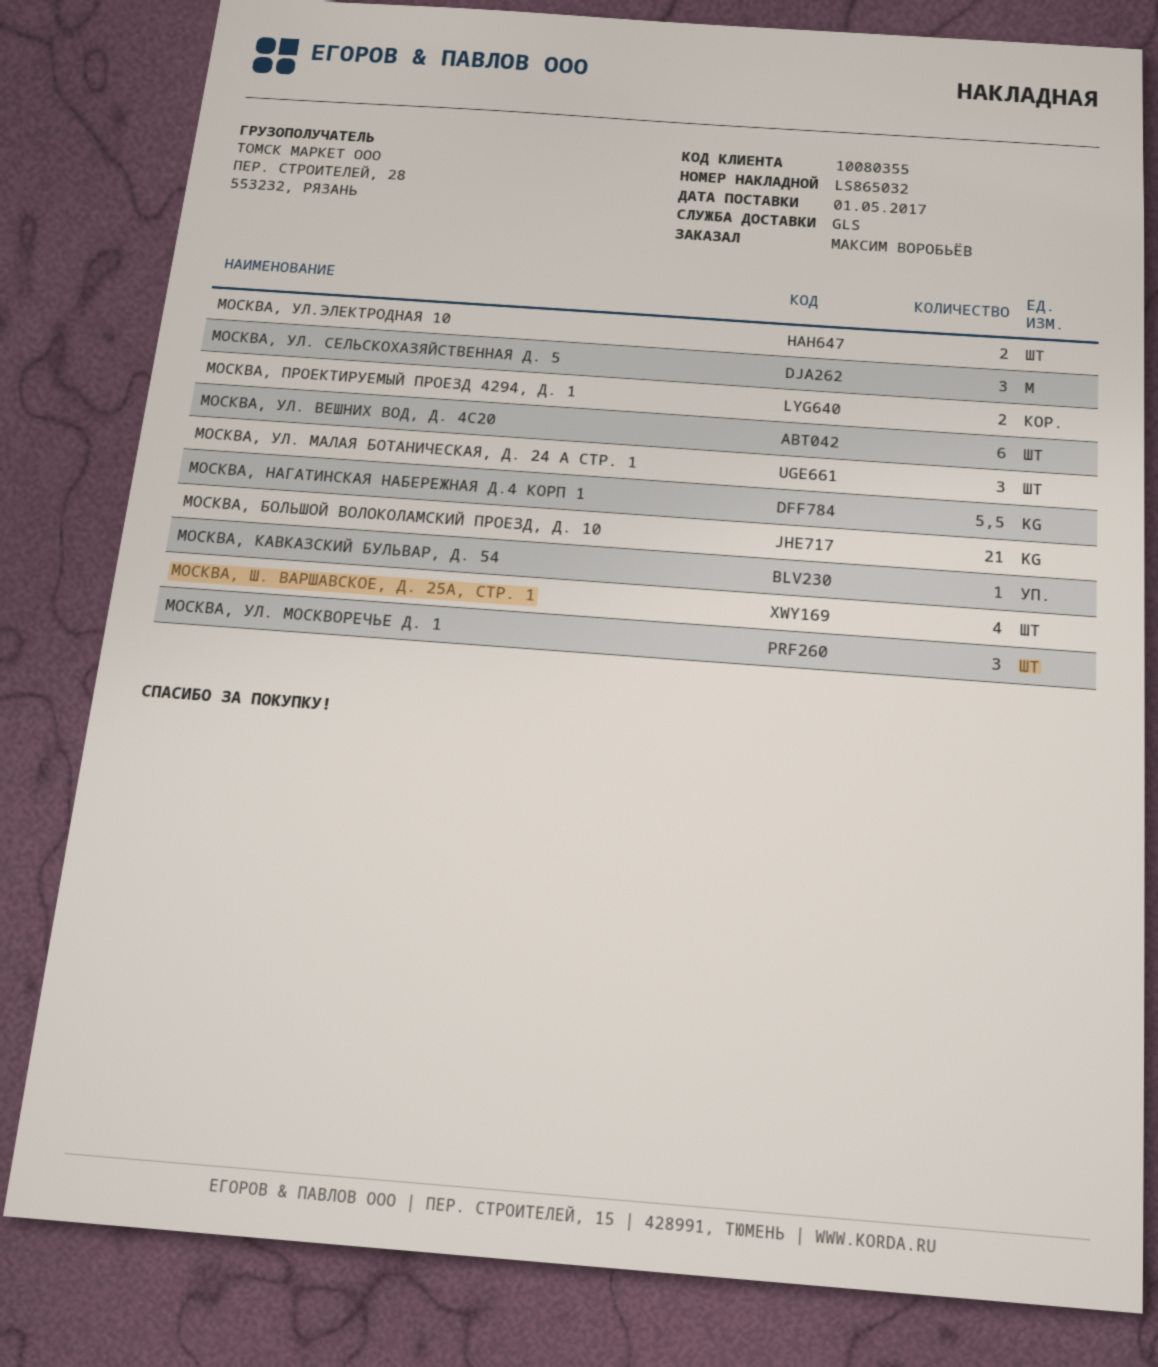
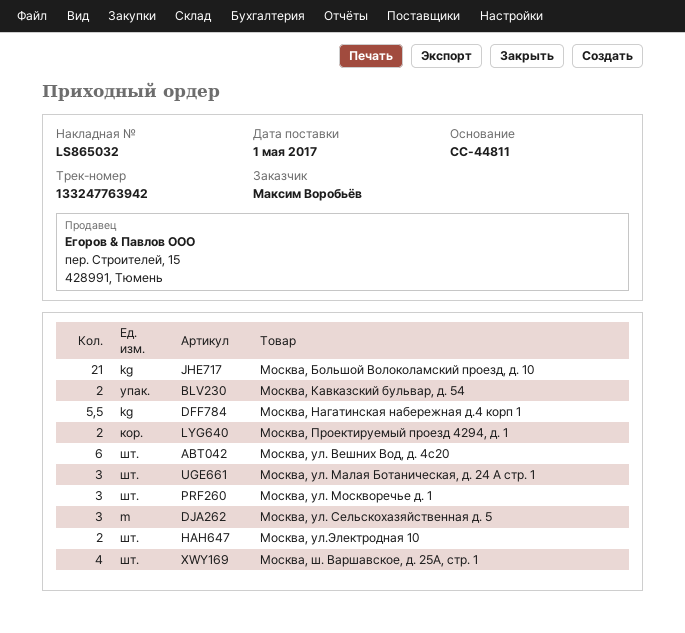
МОСКВА, КАВКАЗСКИЙ БУЛЬВАР, Д. 54: 1 -> 2

